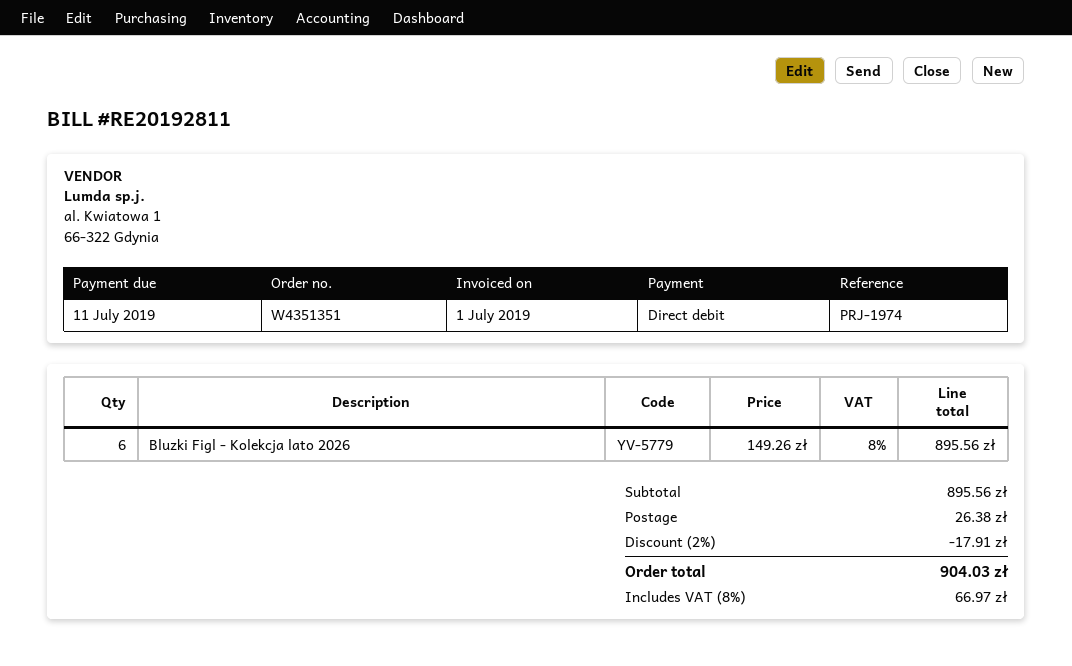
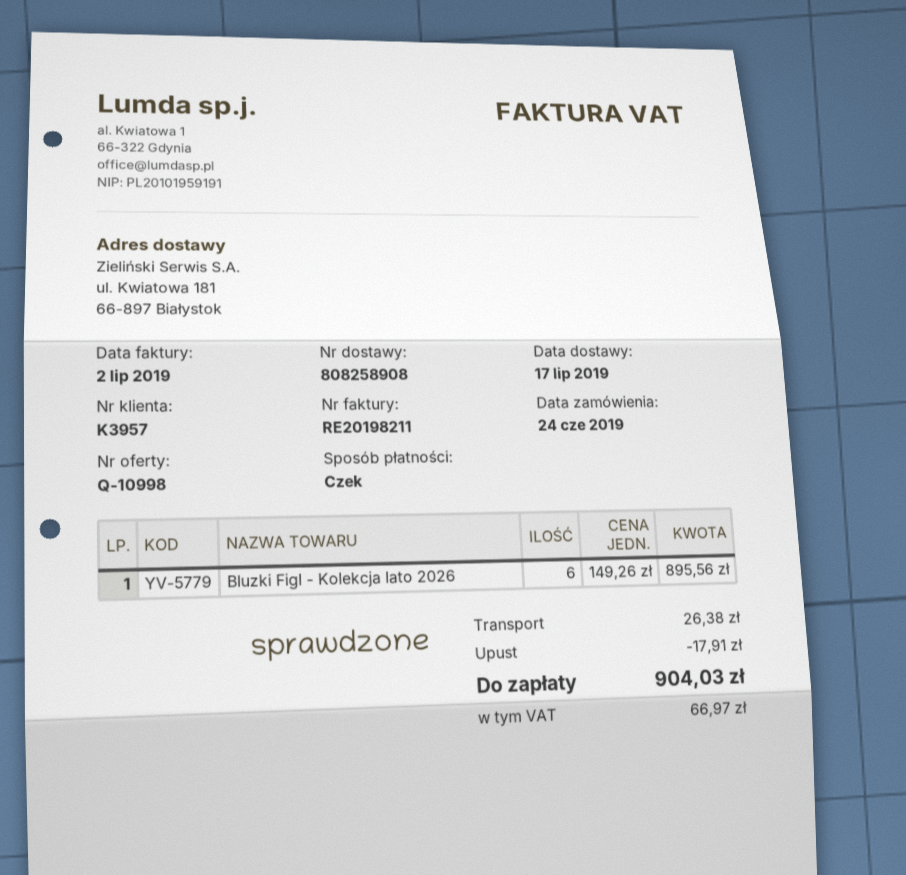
invoice number: RE20192811 -> RE20198211
invoice date: 2019-07-01 -> 2019-07-02
payment method: direct debit -> cheque

